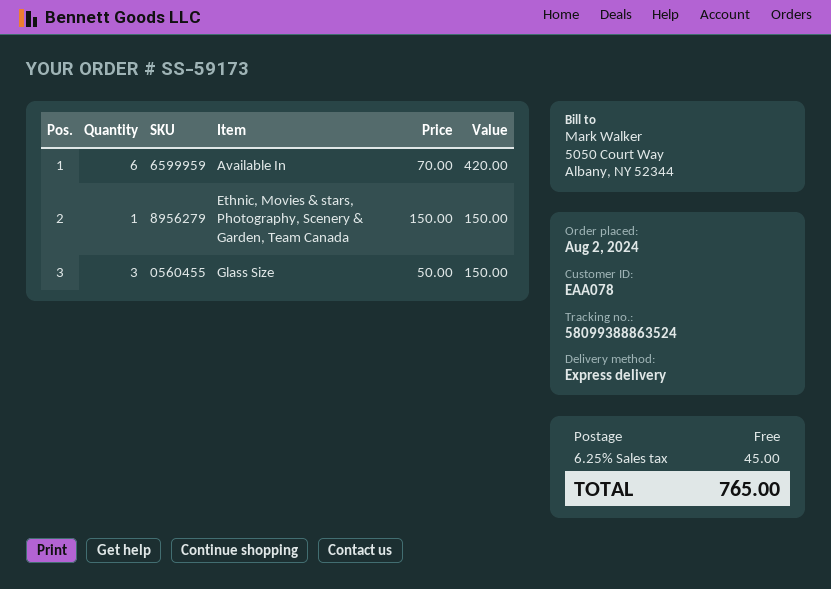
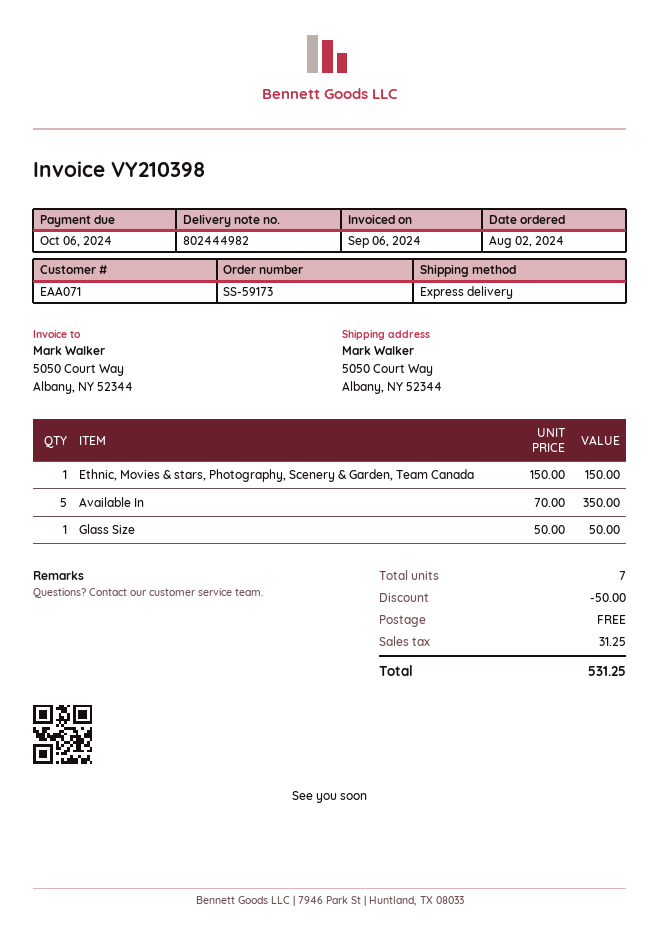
customer number: EAA078 -> EAA071
Available In: 6 x 70.00 = 420.00 -> 5 x 70.00 = 350.00
Glass Size: 3 x 50.00 = 150.00 -> 1 x 50.00 = 50.00
discount: none -> 50.00
tax: 45.00 -> 31.25
total: 765.00 -> 531.25

